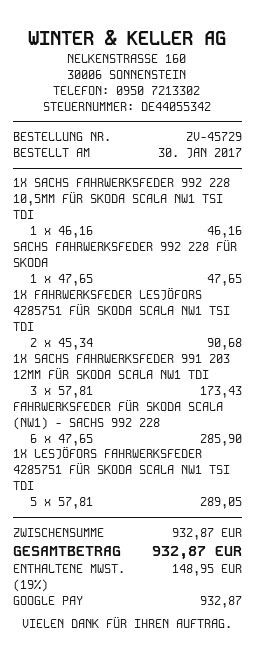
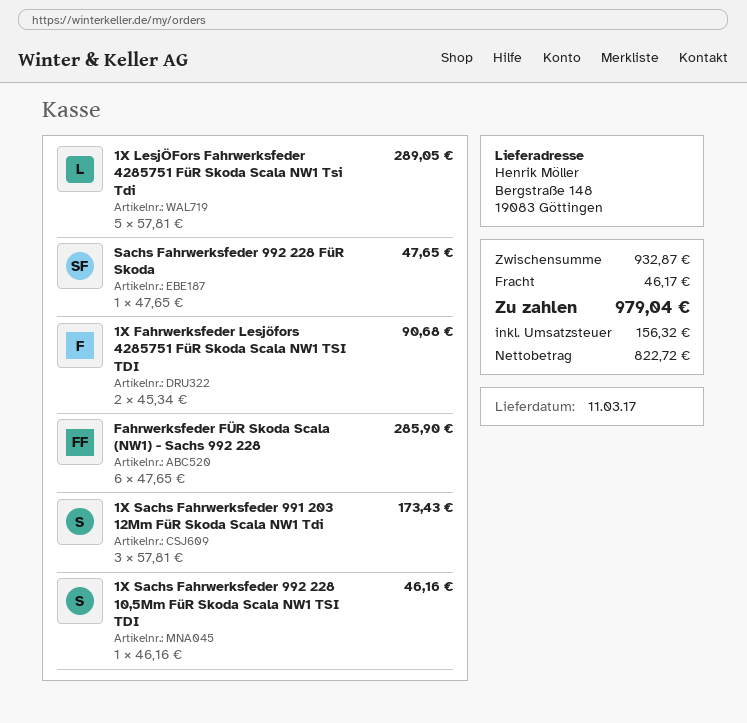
shipping: none -> 46.17
tax: 148.95 -> 156.32
total: 932.87 -> 979.04

